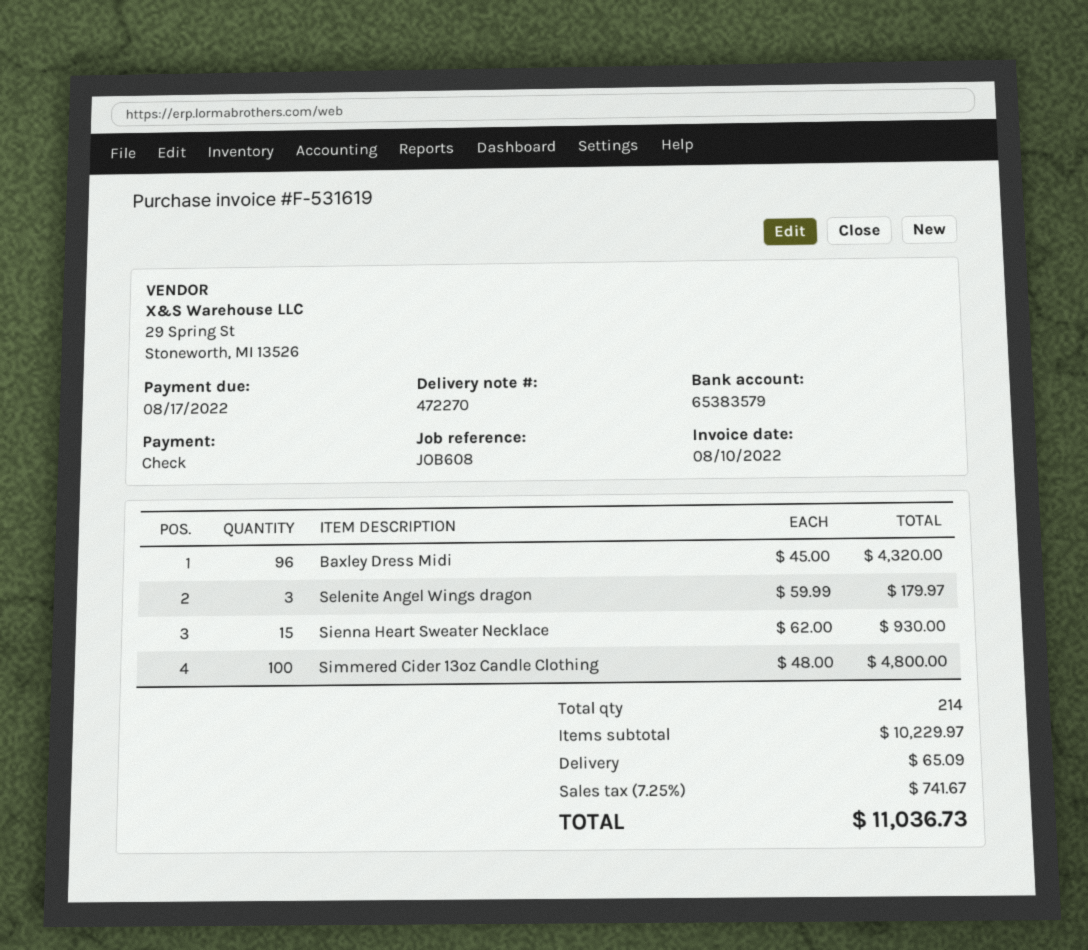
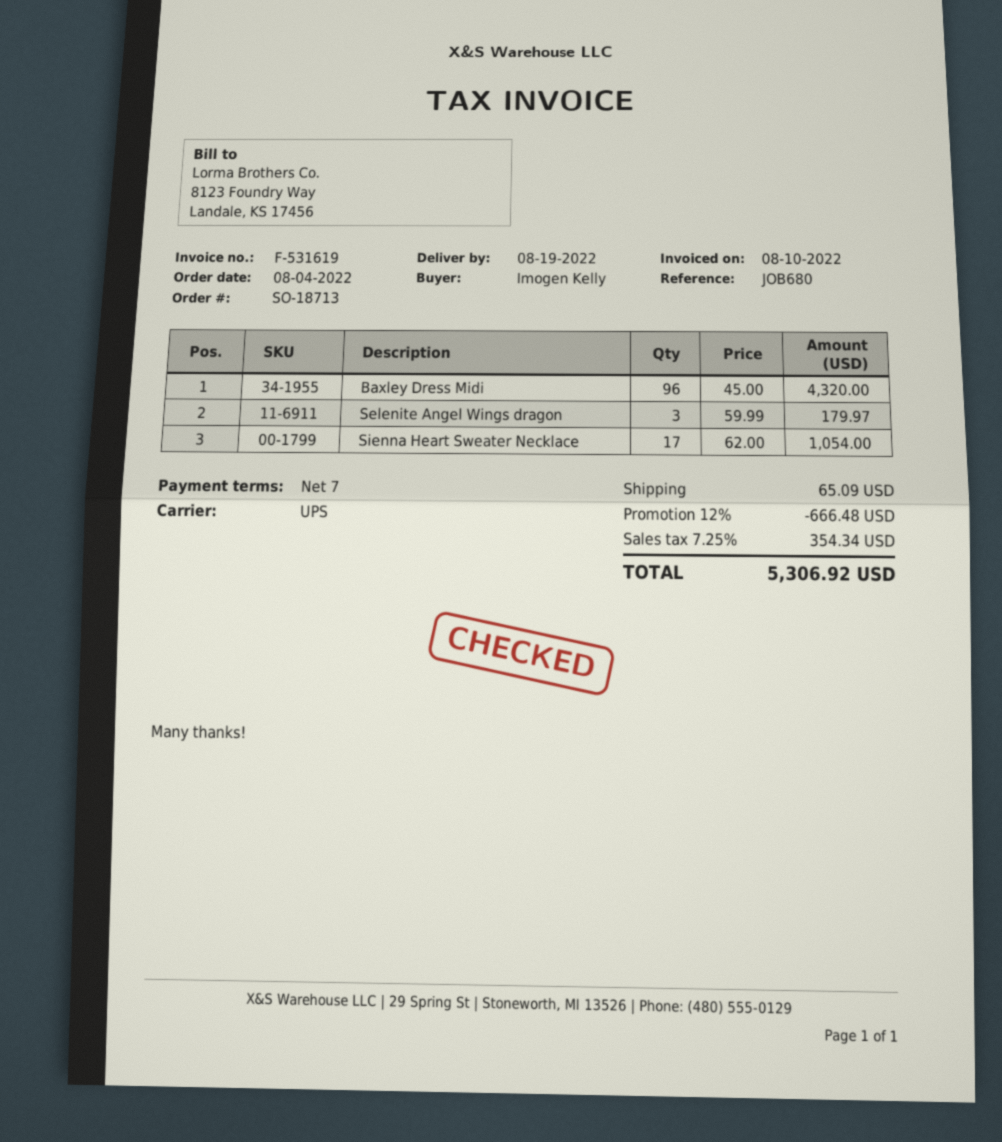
reference: JOB608 -> JOB680
Sienna Heart Sweater Necklace: 15 x 62.00 = 930.00 -> 17 x 62.00 = 1054.00
Simmered Cider 13oz Candle Clothing: 100 x 48.00 = 4800.00 -> none
discount: none -> 12% = 666.48
tax: 7.25% = 741.67 -> 7.25% = 354.34
total: 11036.73 -> 5306.92

